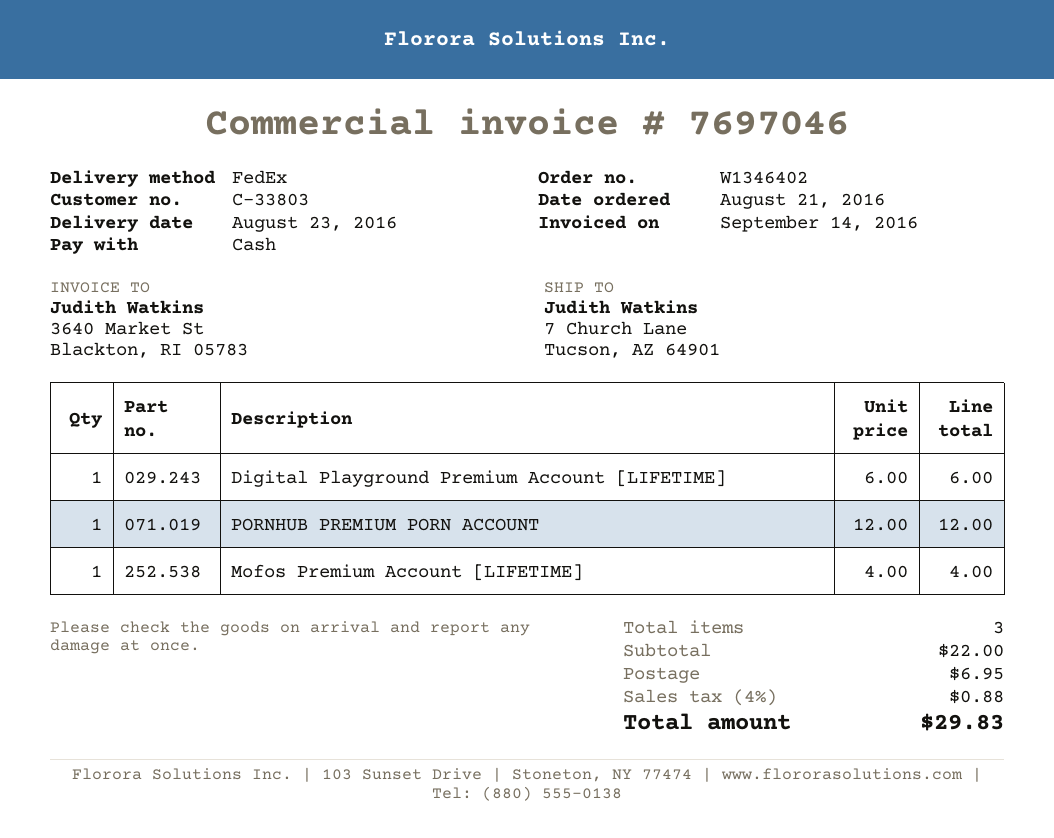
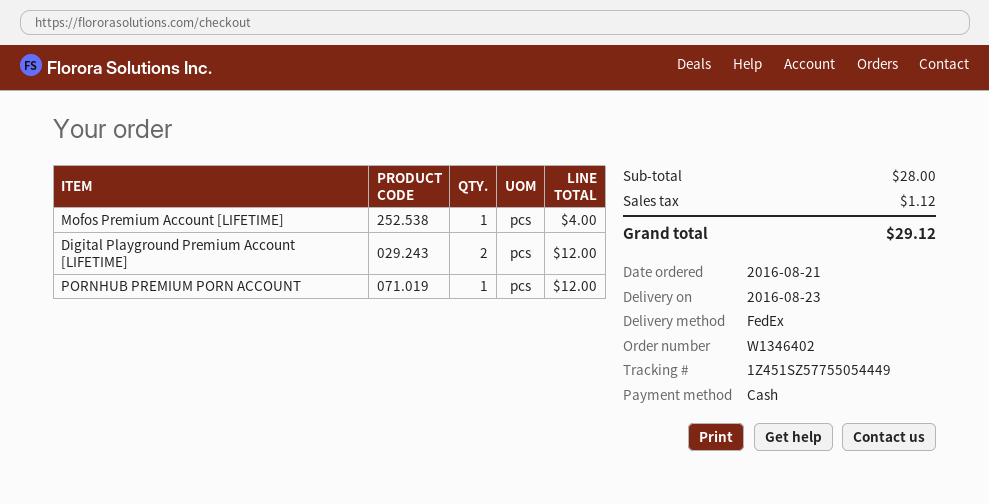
Digital Playground Premium Account [LIFETIME]: 1 for 6.00 -> 2 for 12.00
subtotal: 22.00 -> 28.00
shipping: 6.95 -> none
tax: 0.88 -> 1.12
total: 29.83 -> 29.12

